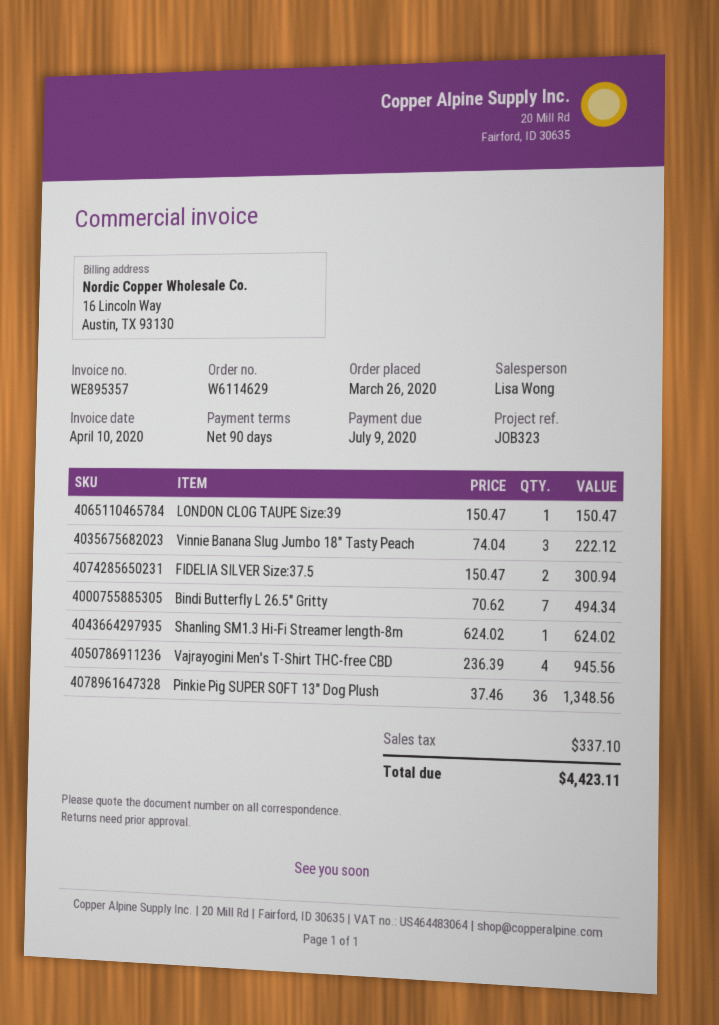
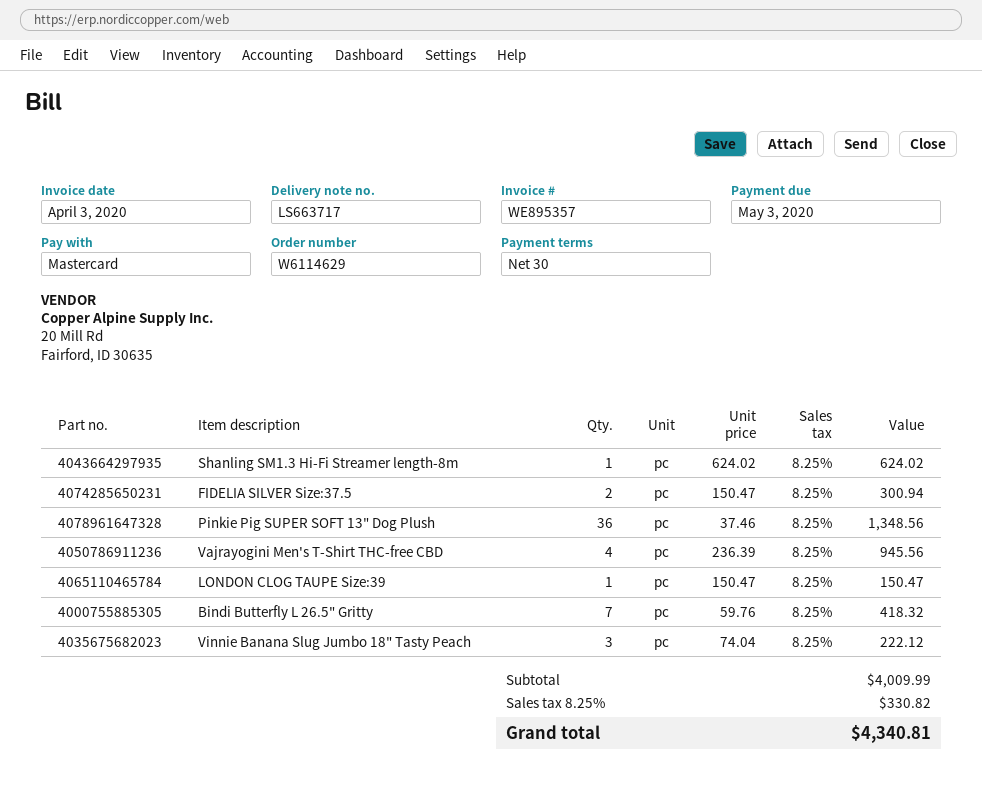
invoice date: 2020-04-10 -> 2020-04-03
payment terms: 90 days -> 30 days
due date: 2020-07-09 -> 2020-05-03
Bindi Butterfly L 26.5" Gritty: 7 x 70.62 = 494.34 -> 7 x 59.76 = 418.32
tax: 337.10 -> 330.82
total: 4423.11 -> 4340.81

